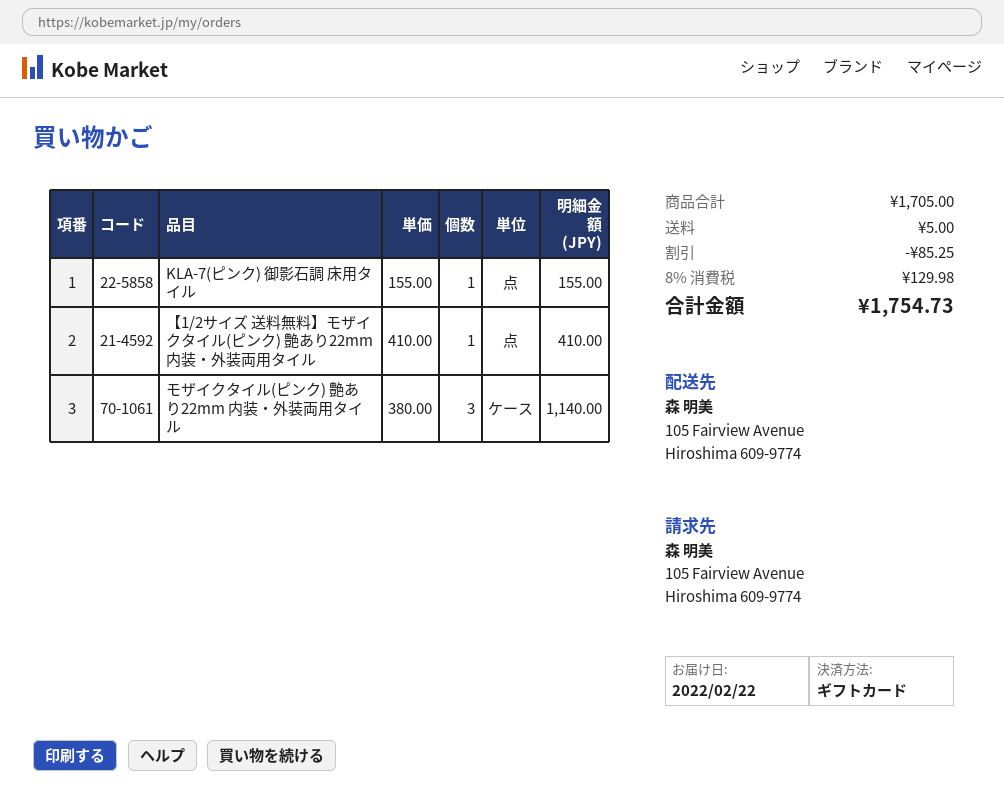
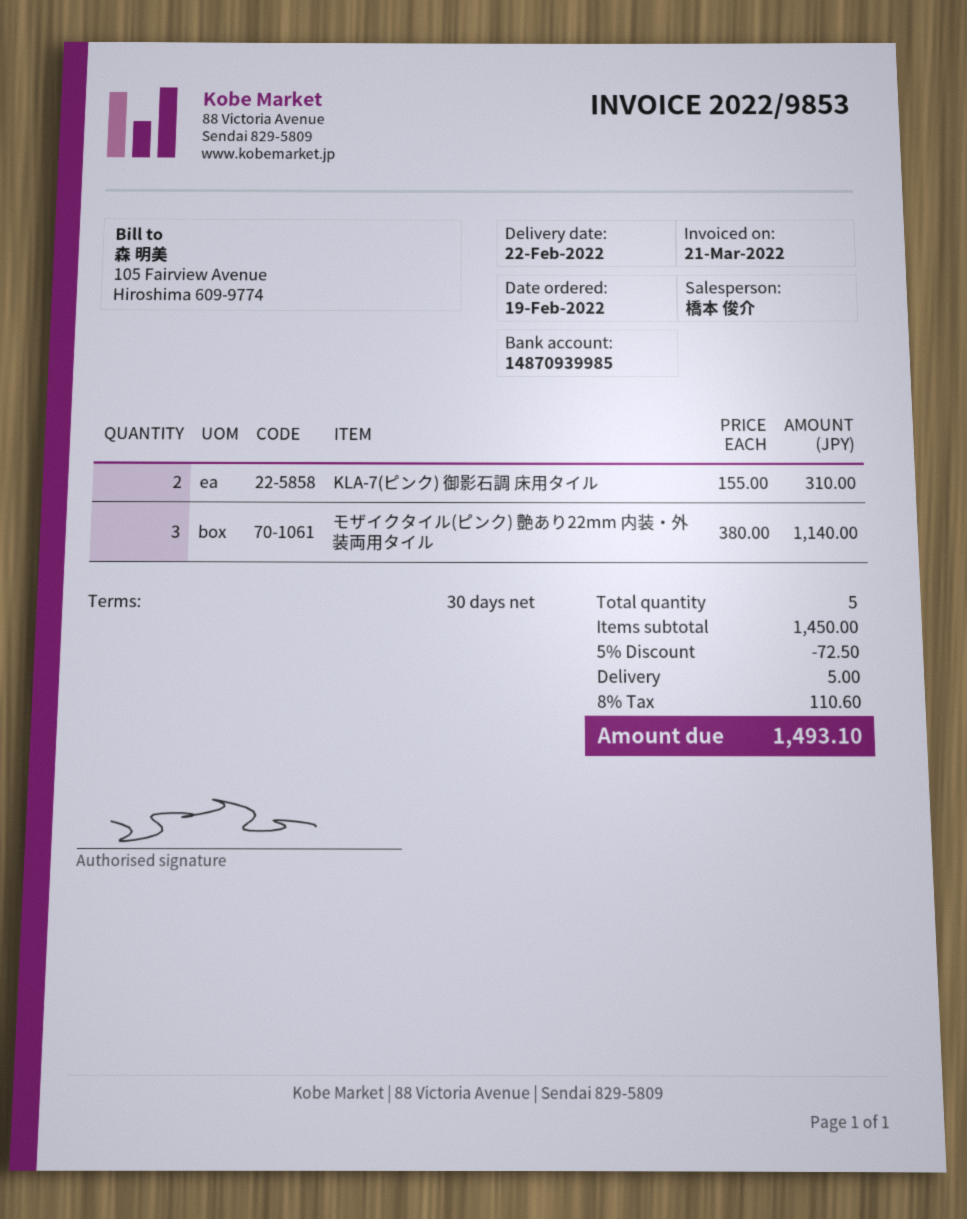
KLA-7(ピンク) 御影石調 床用タイル: 1 x 155.00 = 155.00 -> 2 x 155.00 = 310.00
【1/2サイズ 送料無料】モザイクタイル(ピンク) 艶あり22mm 内装・外装両用タイル: 1 x 410.00 = 410.00 -> none
subtotal: 1705.00 -> 1450.00
discount: 85.25 -> 72.50
tax: 8% = 129.98 -> 8% = 110.60
total: 1754.73 -> 1493.10

